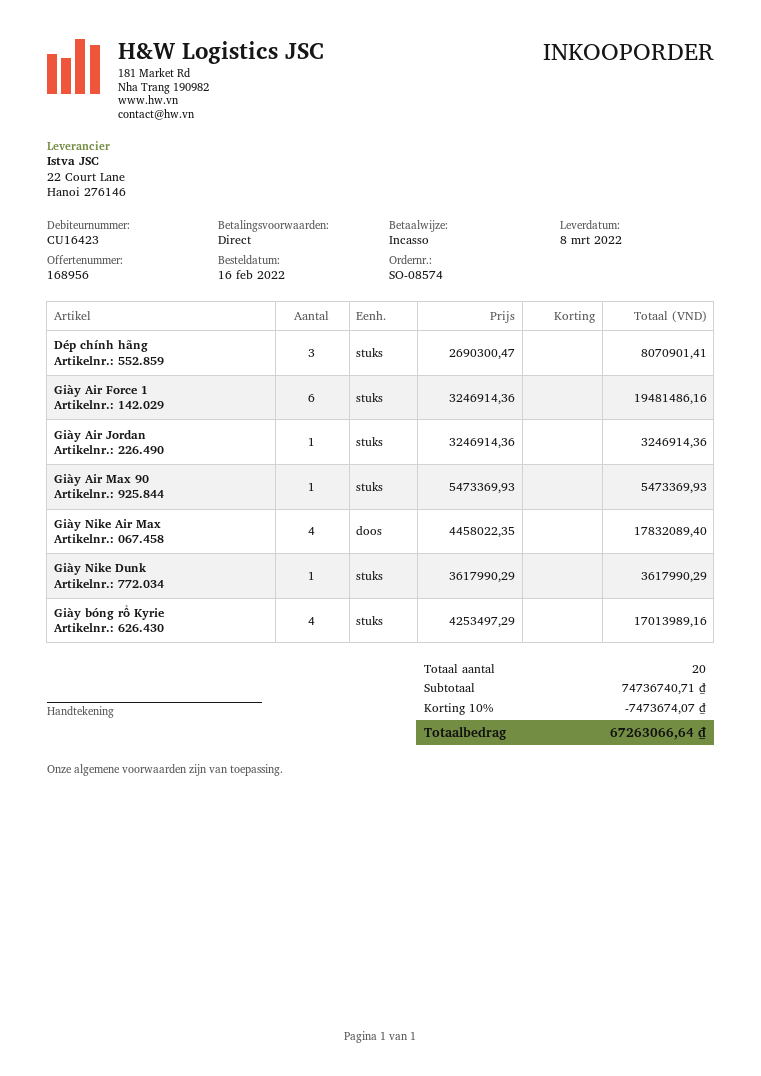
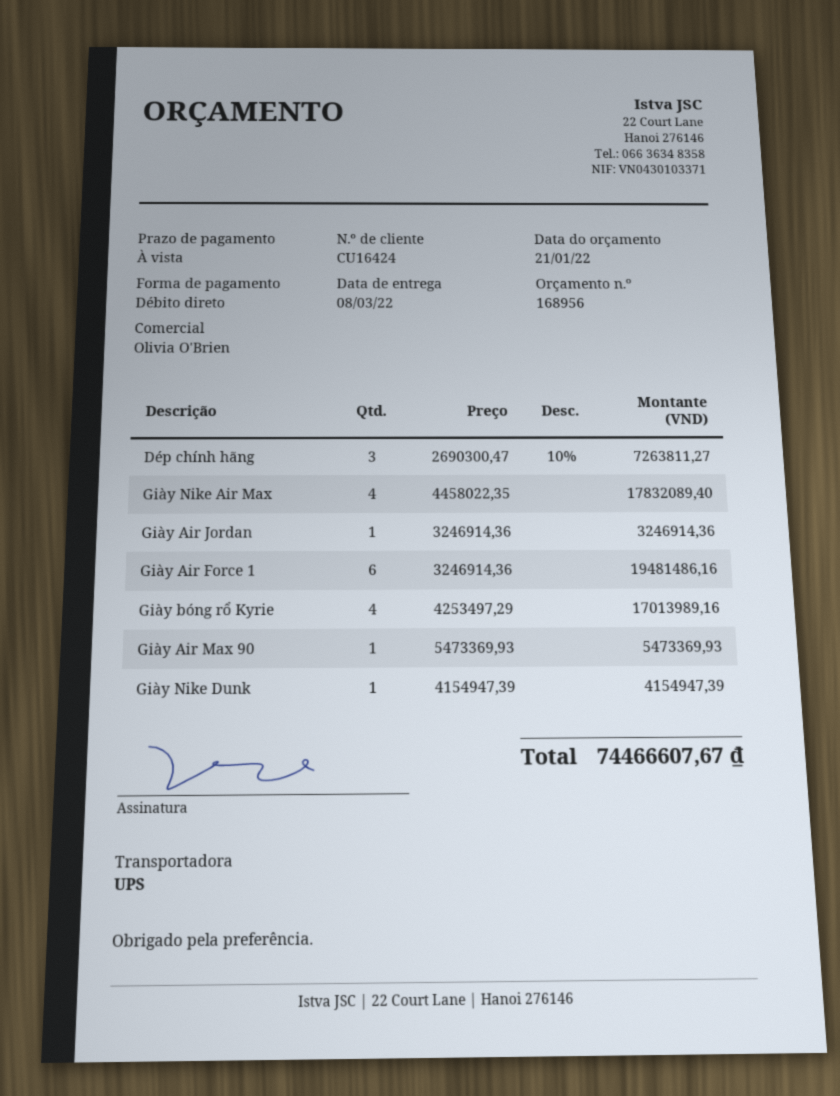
customer number: CU16423 -> CU16424
Dép chính hãng: 3 x 2690300.47 = 8070901.41 -> 3 x 2690300.47 - 10% = 7263811.27
Giày Nike Dunk: 1 x 3617990.29 = 3617990.29 -> 1 x 4154947.39 = 4154947.39
discount: 10% = 7473674.07 -> none
total: 67263066.64 -> 74466607.67

